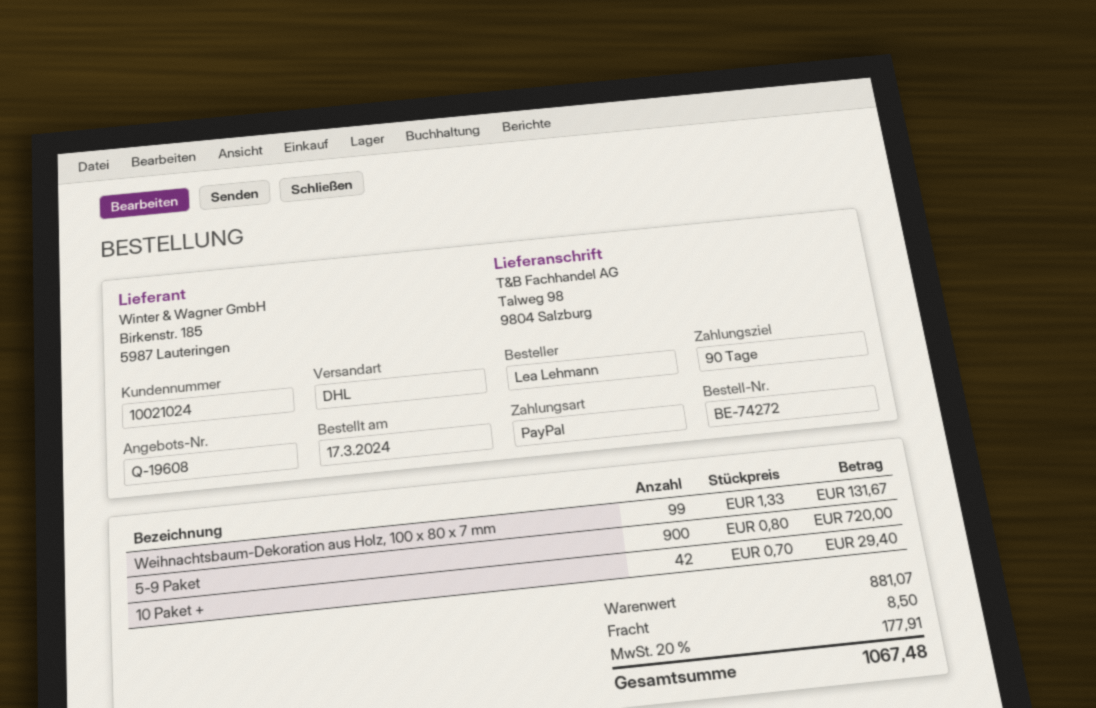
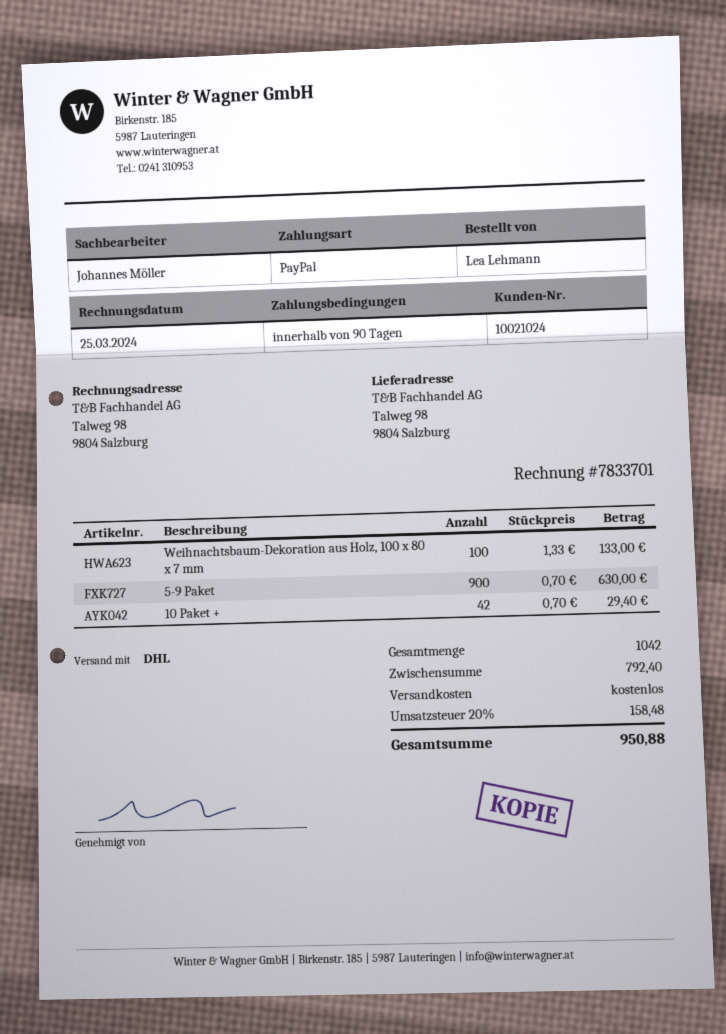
Weihnachtsbaum-Dekoration aus Holz, 100 x 80 x 7 mm: 99 x 1.33 = 131.67 -> 100 x 1.33 = 133.00
5-9 Paket: 900 x 0.80 = 720.00 -> 900 x 0.70 = 630.00
subtotal: 881.07 -> 792.40
shipping: 8.50 -> 0.00
tax: 20% = 177.91 -> 20% = 158.48
total: 1067.48 -> 950.88

